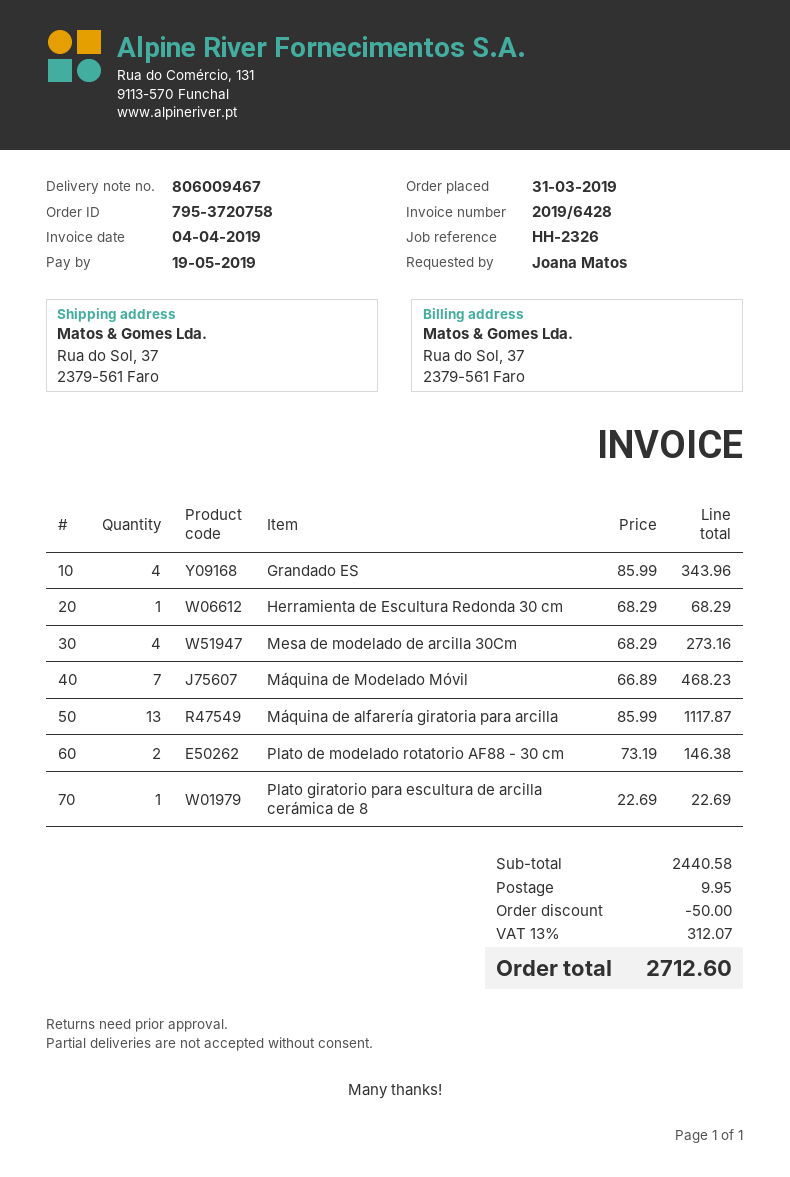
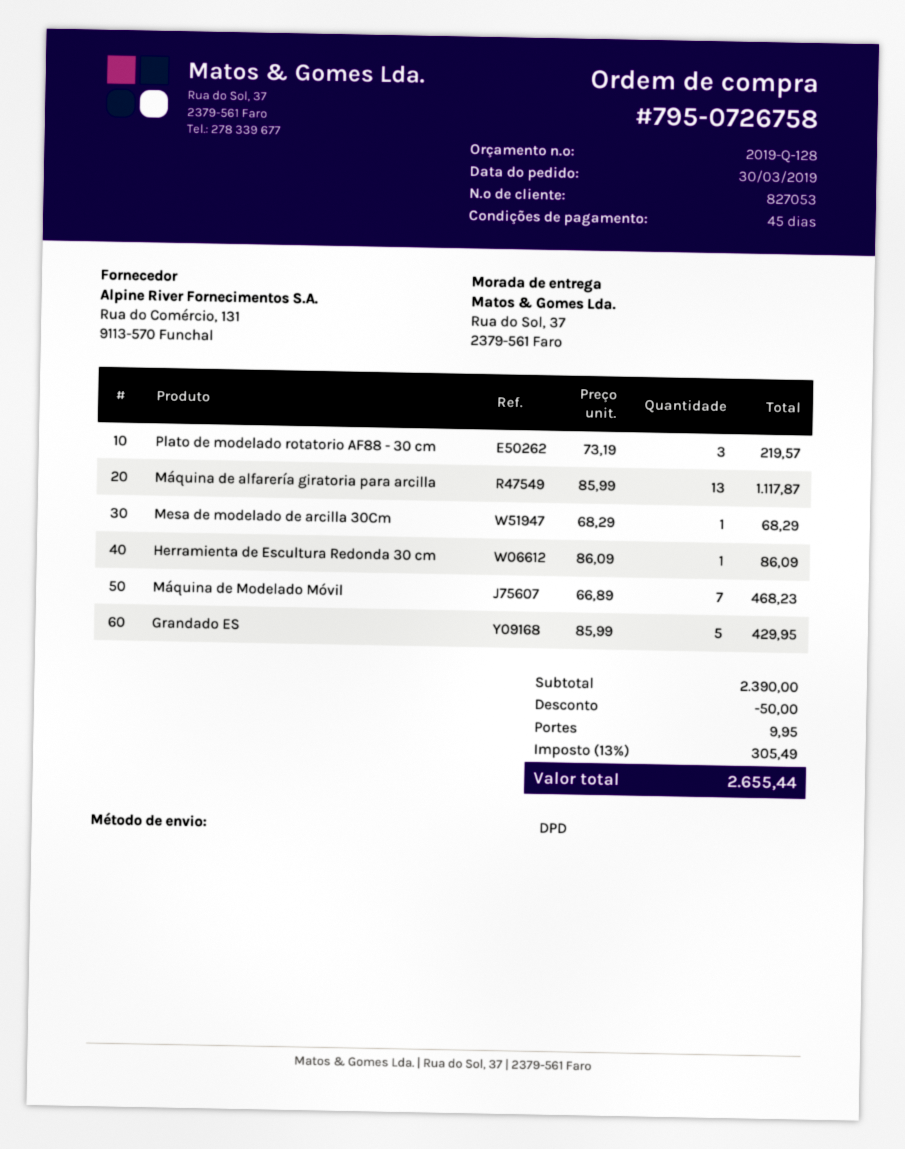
order number: 795-3720758 -> 795-0726758
order date: 2019-03-31 -> 2019-03-30
Grandado ES: 4 x 85.99 = 343.96 -> 5 x 85.99 = 429.95
Herramienta de Escultura Redonda 30 cm: 1 x 68.29 = 68.29 -> 1 x 86.09 = 86.09
Mesa de modelado de arcilla 30Cm: 4 x 68.29 = 273.16 -> 1 x 68.29 = 68.29
Plato de modelado rotatorio AF88 - 30 cm: 2 x 73.19 = 146.38 -> 3 x 73.19 = 219.57
Plato giratorio para escultura de arcilla cerámica de 8: 1 x 22.69 = 22.69 -> none
subtotal: 2440.58 -> 2390.00
tax: 13% = 312.07 -> 13% = 305.49
total: 2712.60 -> 2655.44

